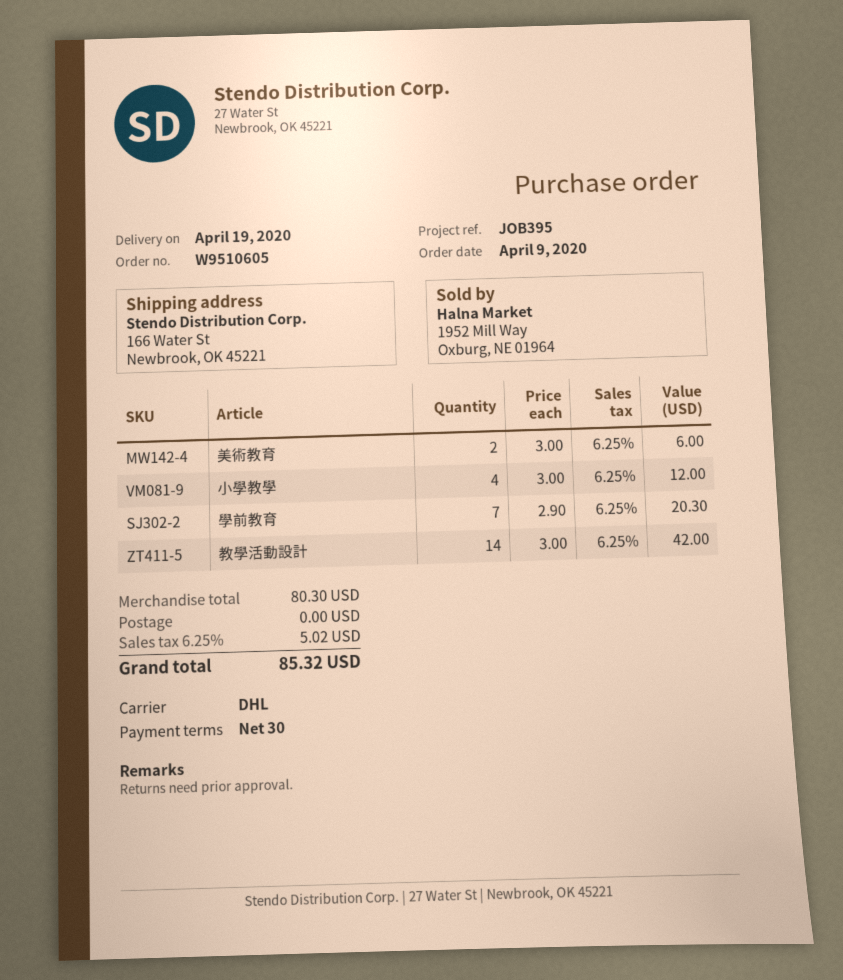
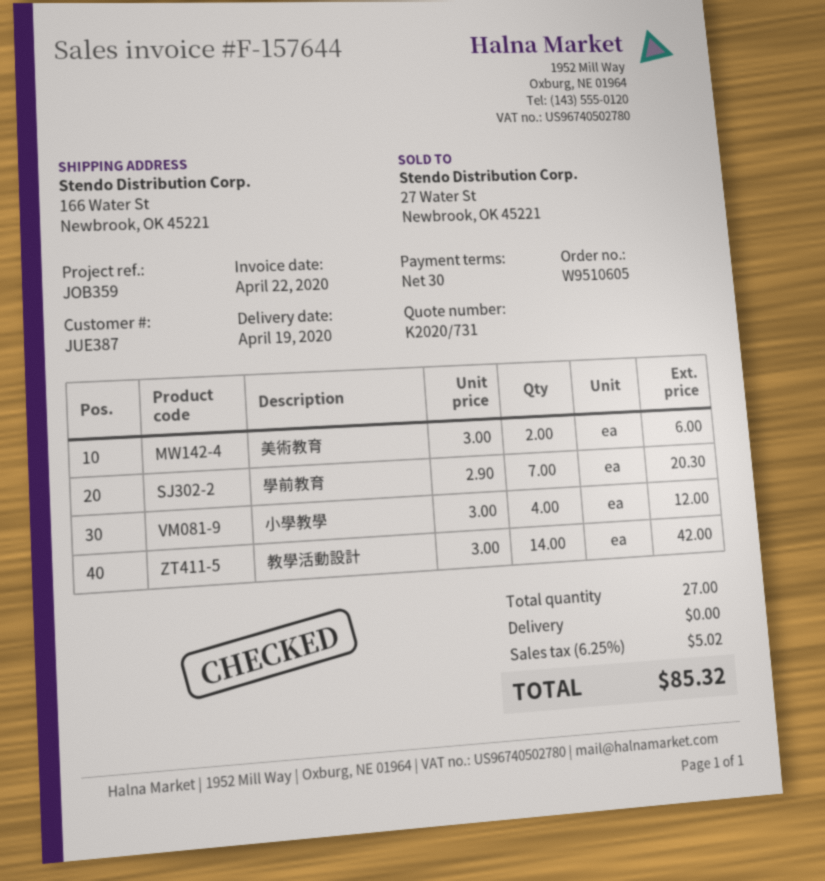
reference: JOB395 -> JOB359

